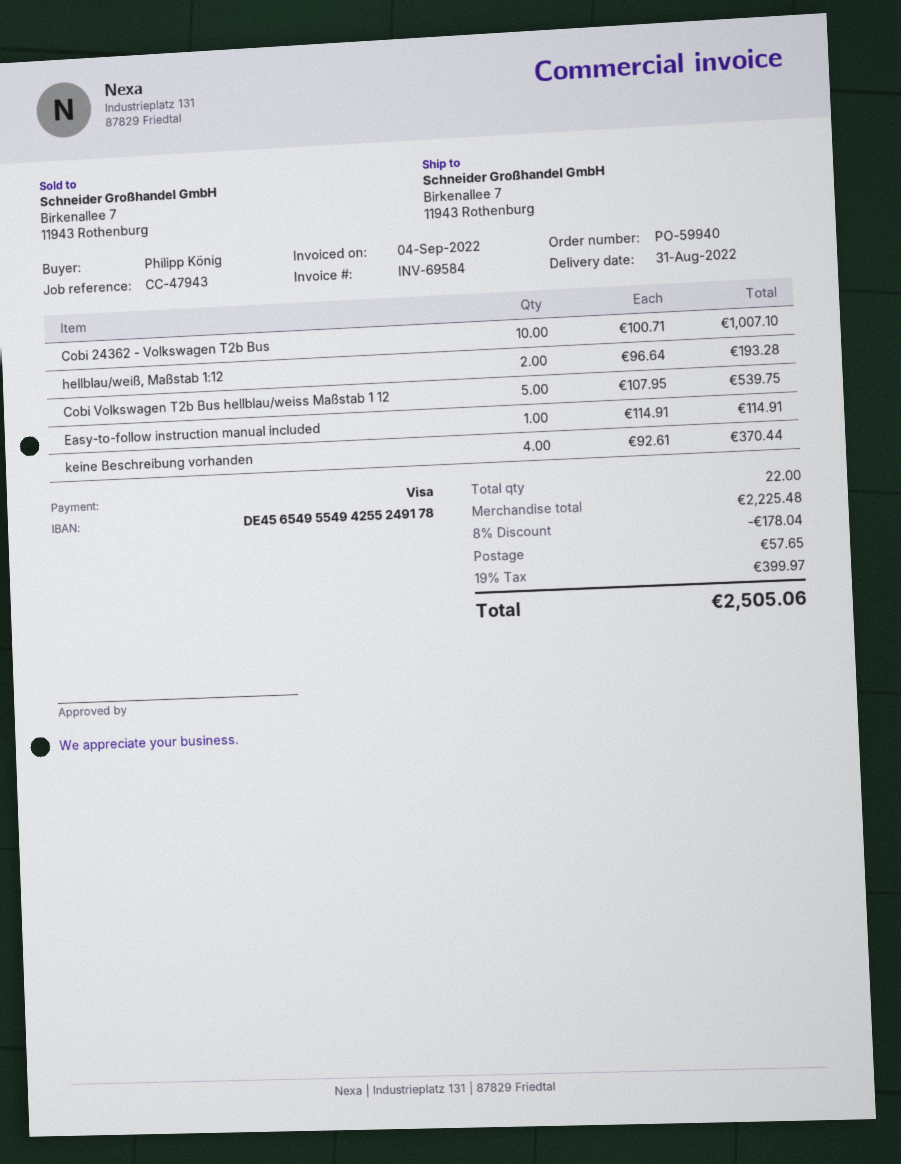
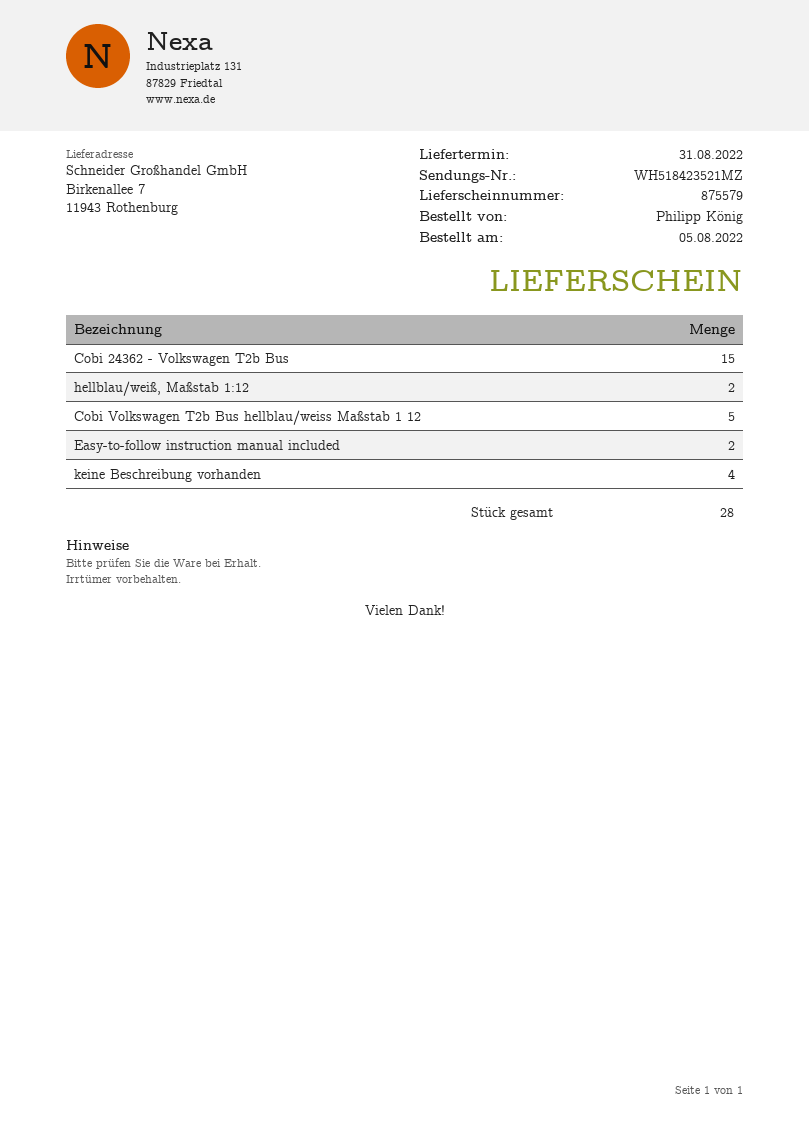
Cobi 24362 - Volkswagen T2b Bus: 10 -> 15
Easy-to-follow instruction manual included: 1 -> 2
total quantity: 22 -> 28

